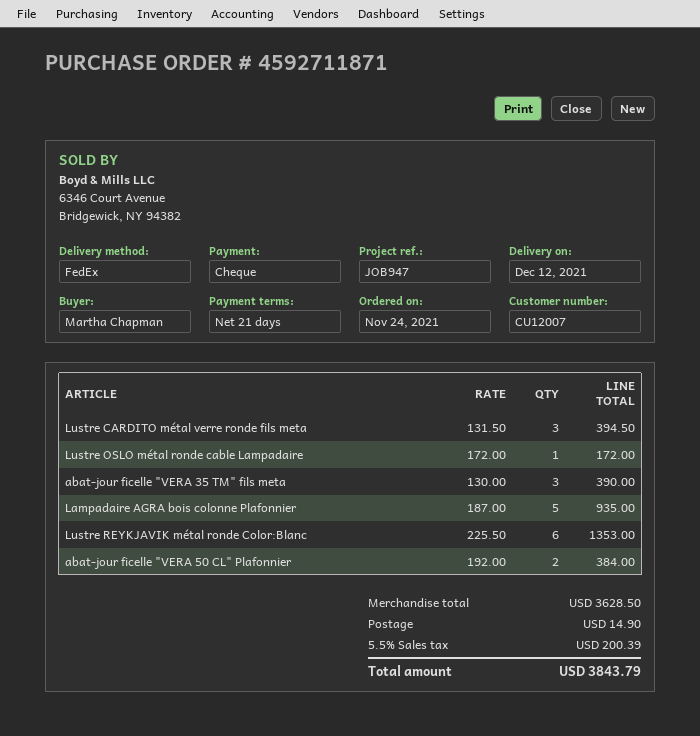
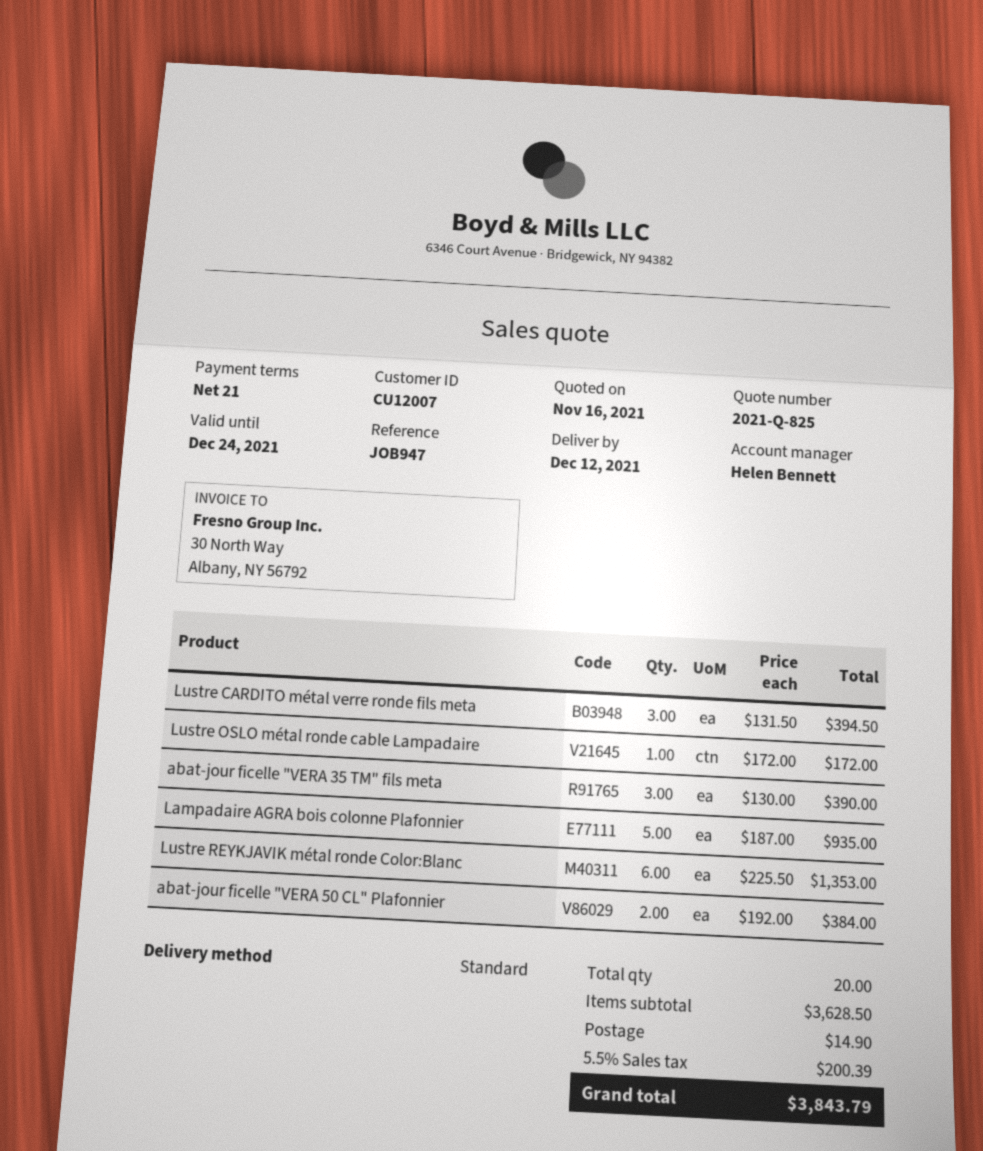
shipping method: FedEx -> standard

